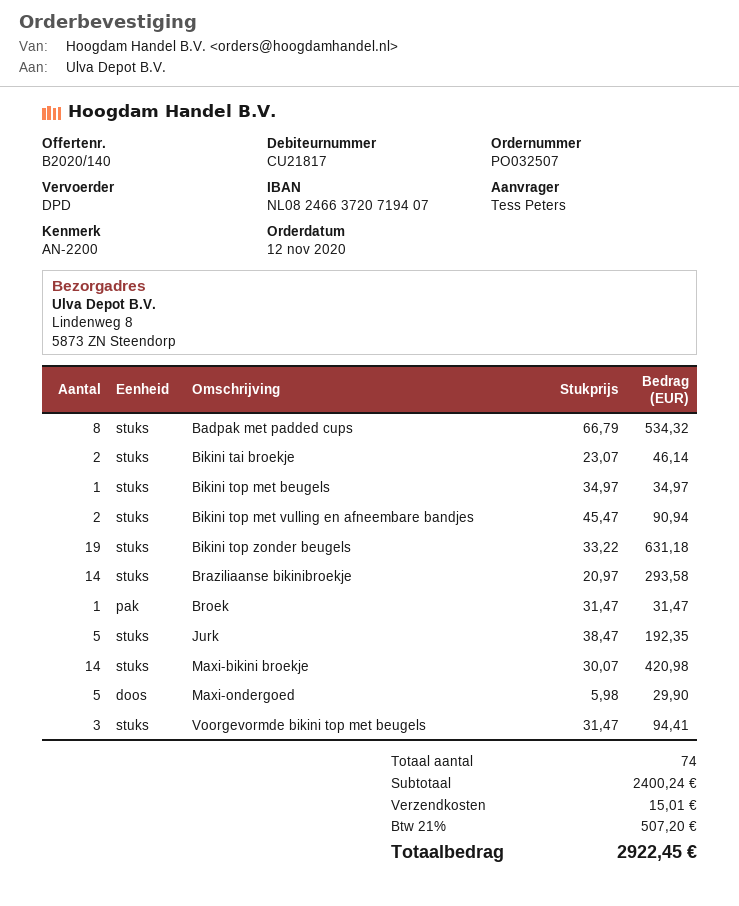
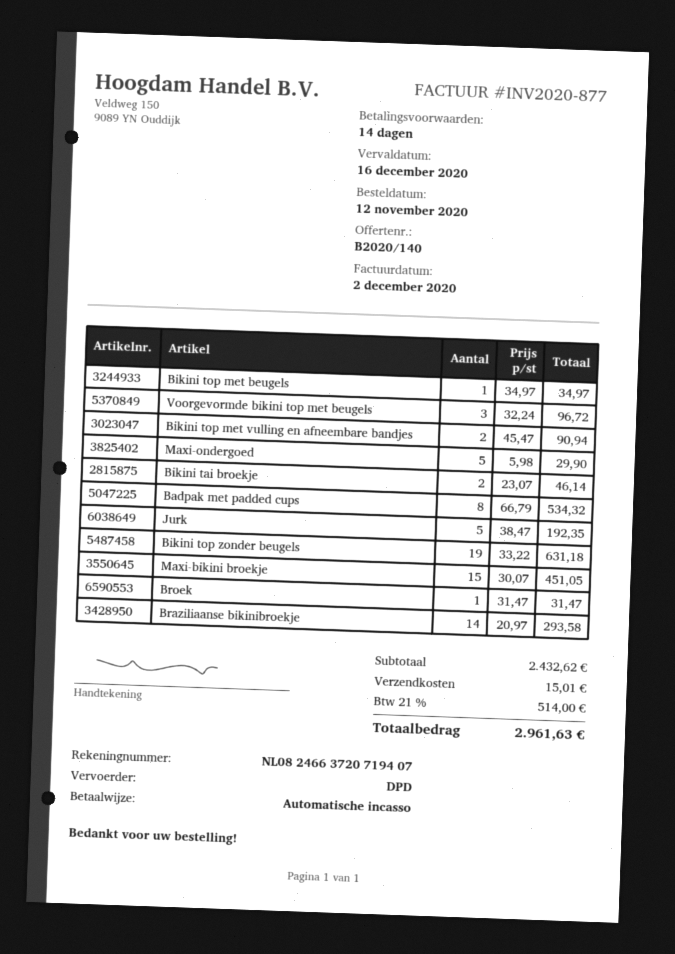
Maxi-bikini broekje: 14 x 30.07 = 420.98 -> 15 x 30.07 = 451.05
Voorgevormde bikini top met beugels: 3 x 31.47 = 94.41 -> 3 x 32.24 = 96.72
subtotal: 2400.24 -> 2432.62
tax: 21% = 507.20 -> 21% = 514.00
total: 2922.45 -> 2961.63

